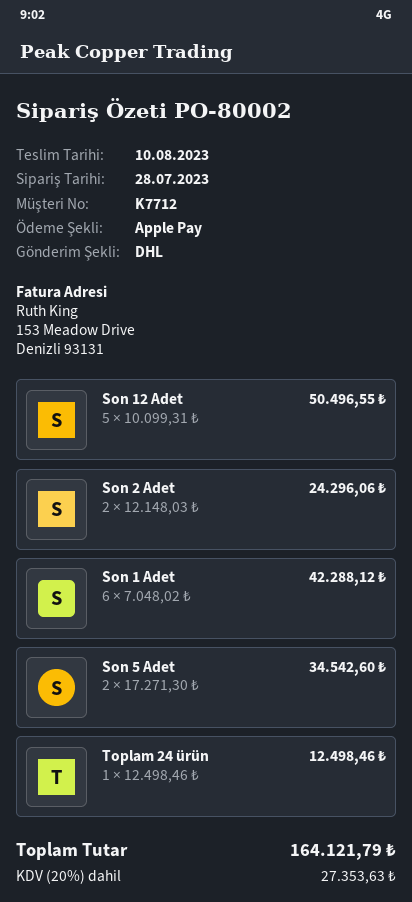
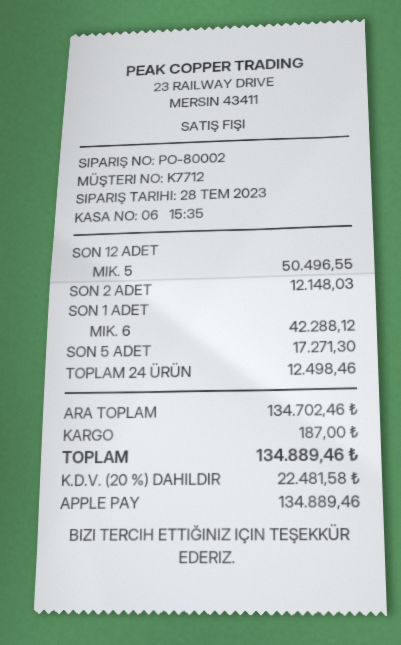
Son 2 Adet: 2 for 24296.06 -> 1 for 12148.03
Son 5 Adet: 2 for 34542.60 -> 1 for 17271.30
shipping: none -> 187.00
tax: 20% = 27353.63 -> 20% = 22481.58
total: 164121.79 -> 134889.46

